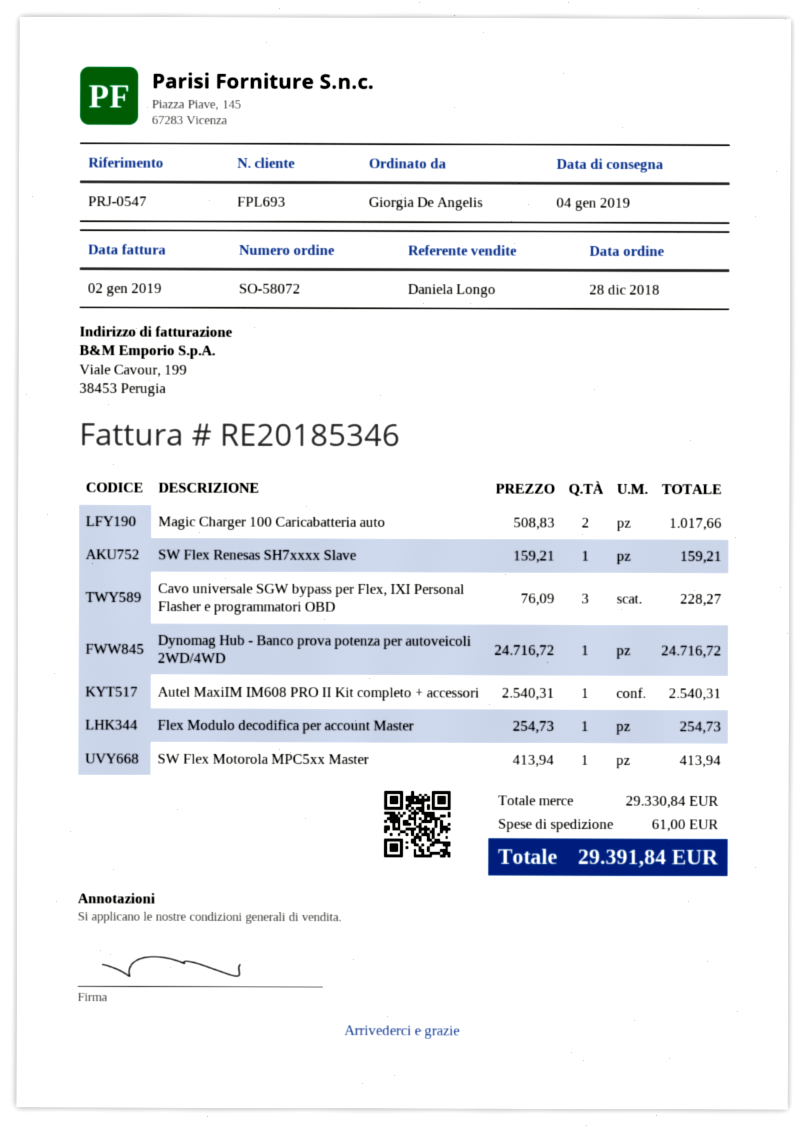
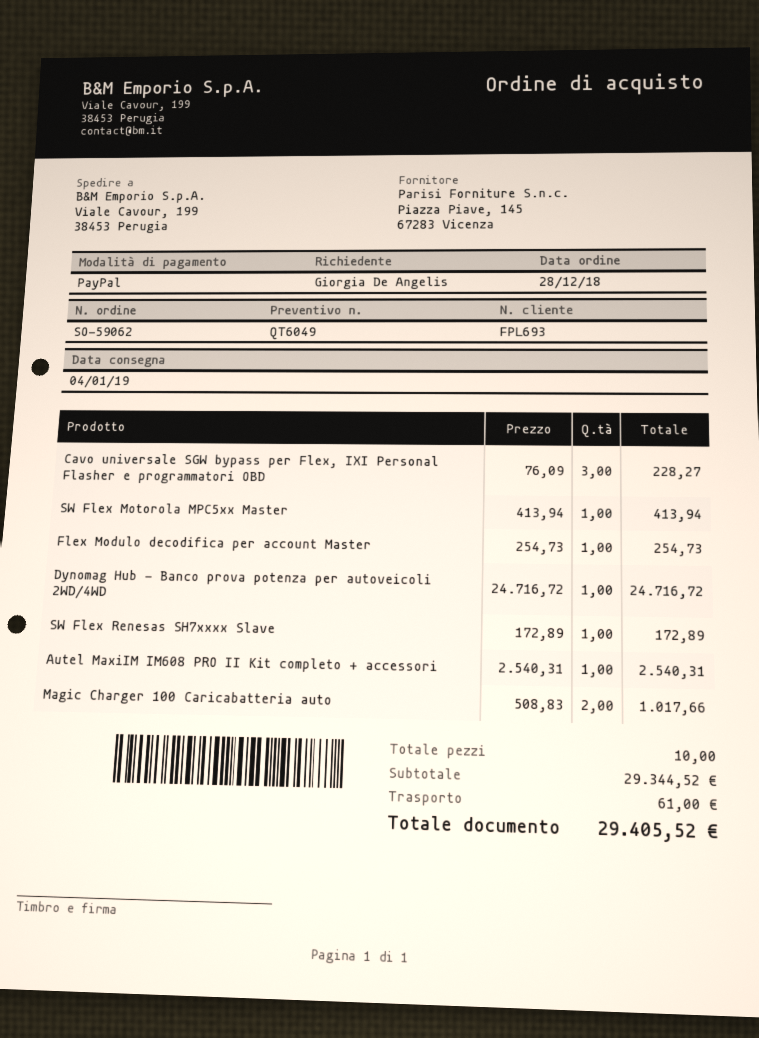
order number: SO-58072 -> SO-59062
SW Flex Renesas SH7xxxx Slave: 1 x 159.21 = 159.21 -> 1 x 172.89 = 172.89
subtotal: 29330.84 -> 29344.52
total: 29391.84 -> 29405.52

